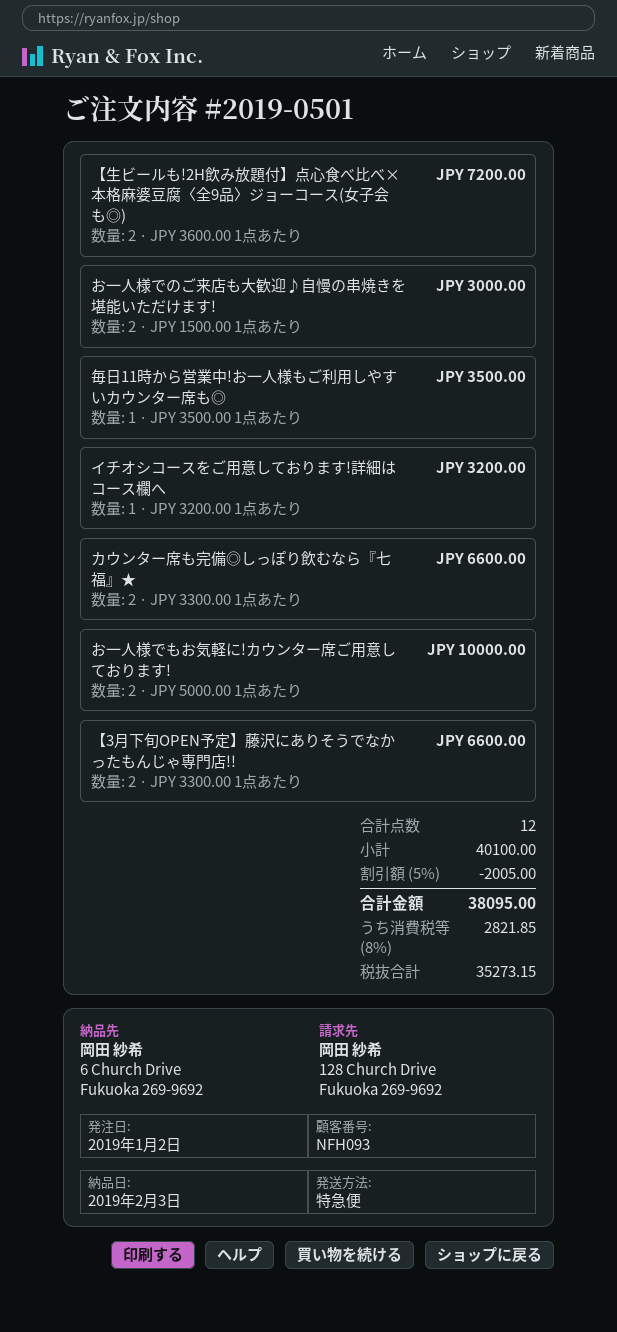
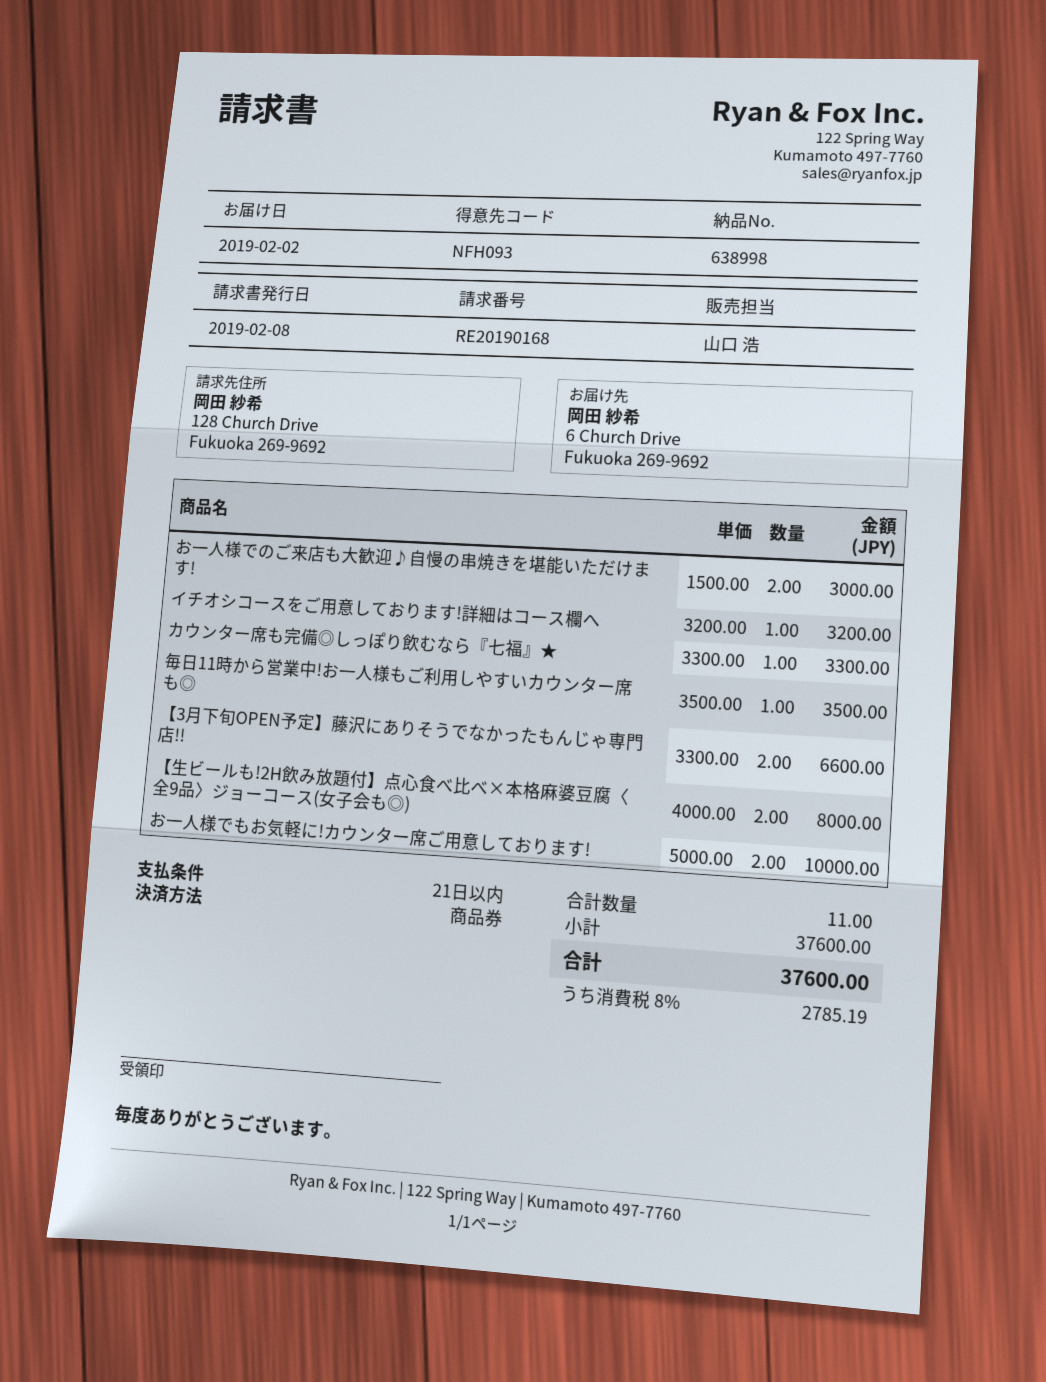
delivery date: 2019-02-03 -> 2019-02-02
【生ビールも!2H飲み放題付】点心食べ比べ×本格麻婆豆腐〈全9品〉ジョーコース(女子会も◎): 2 x 3600.00 = 7200.00 -> 2 x 4000.00 = 8000.00
カウンター席も完備◎しっぽり飲むなら『七福』★: 2 x 3300.00 = 6600.00 -> 1 x 3300.00 = 3300.00
total quantity: 12 -> 11
subtotal: 40100.00 -> 37600.00
discount: 5% = 2005.00 -> none
tax: 8% = 2821.85 -> 8% = 2785.19
total: 38095.00 -> 37600.00

